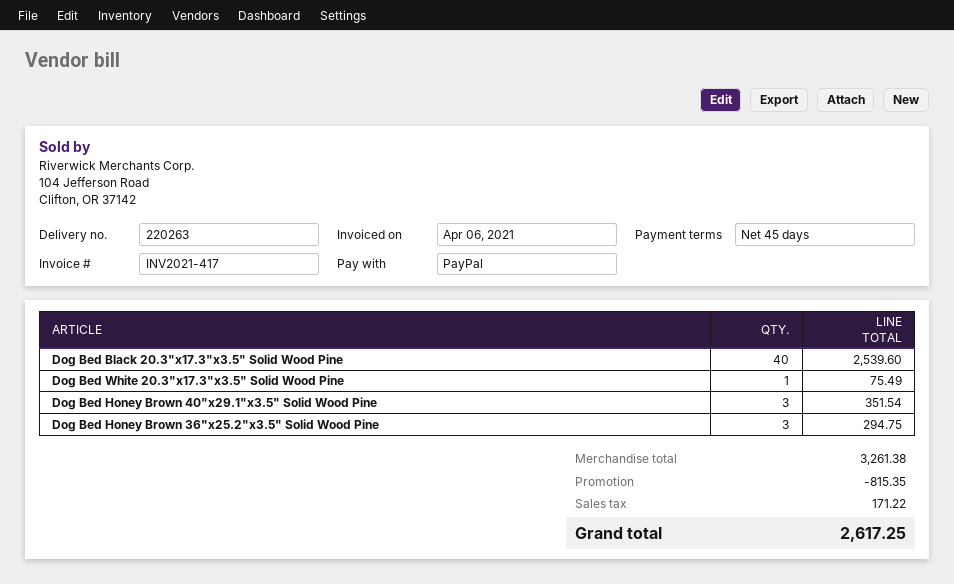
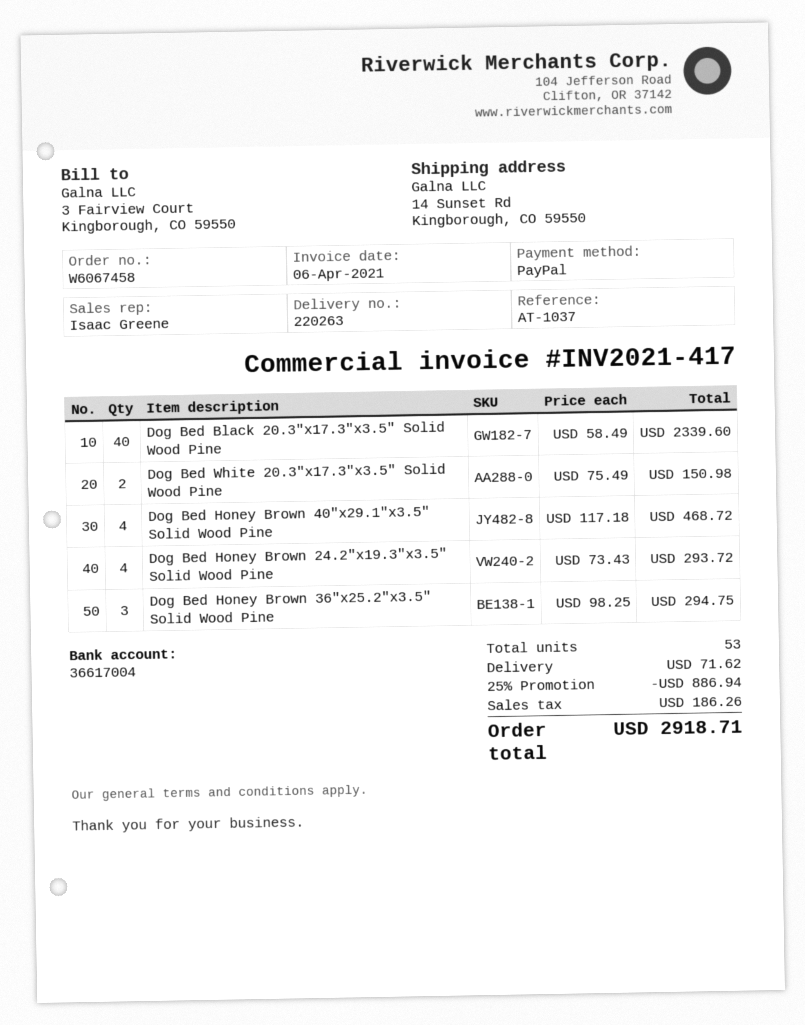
Dog Bed Black 20.3"x17.3"x3.5" Solid Wood Pine: 40 for 2539.60 -> 40 for 2339.60
Dog Bed White 20.3"x17.3"x3.5" Solid Wood Pine: 1 for 75.49 -> 2 for 150.98
Dog Bed Honey Brown 40"x29.1"x3.5" Solid Wood Pine: 3 for 351.54 -> 4 for 468.72
Dog Bed Honey Brown 24.2"x19.3"x3.5" Solid Wood Pine: none -> 4 for 293.72
discount: 815.35 -> 886.94
shipping: none -> 71.62
tax: 171.22 -> 186.26
total: 2617.25 -> 2918.71

